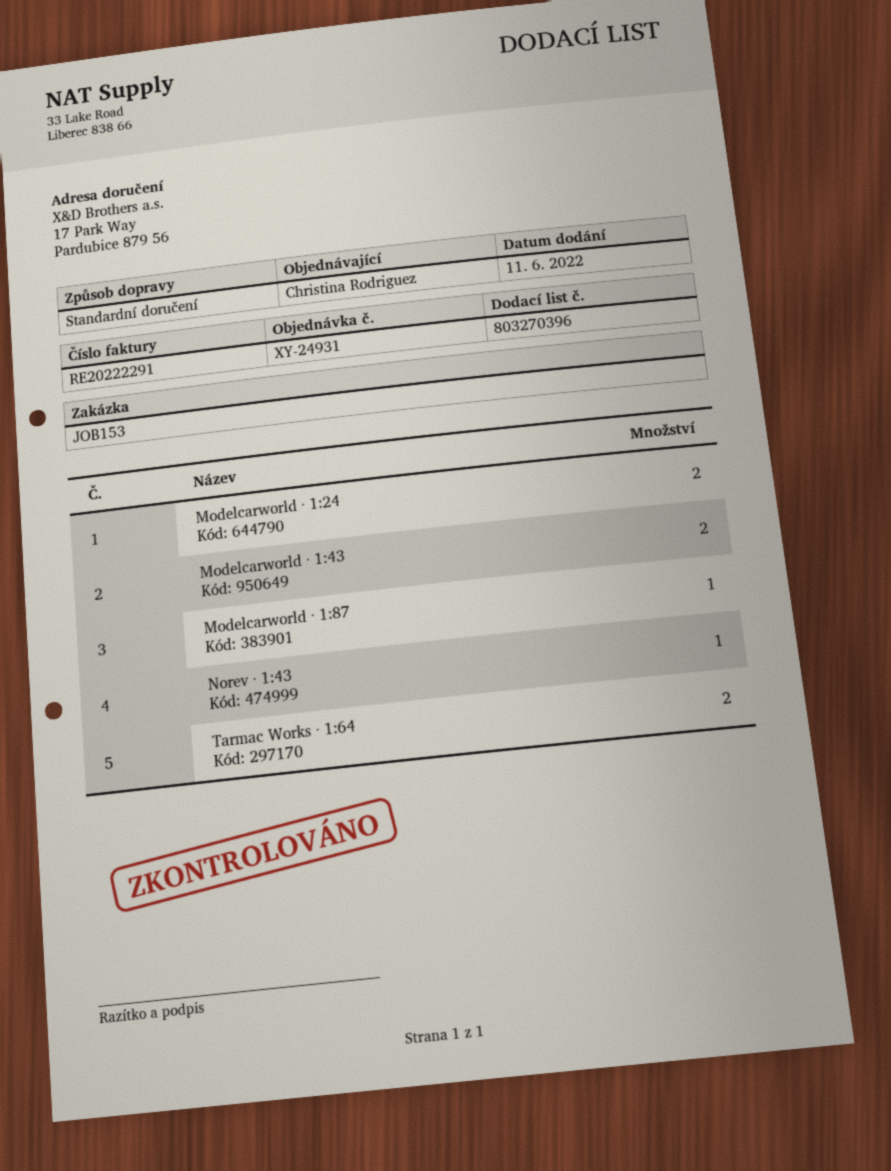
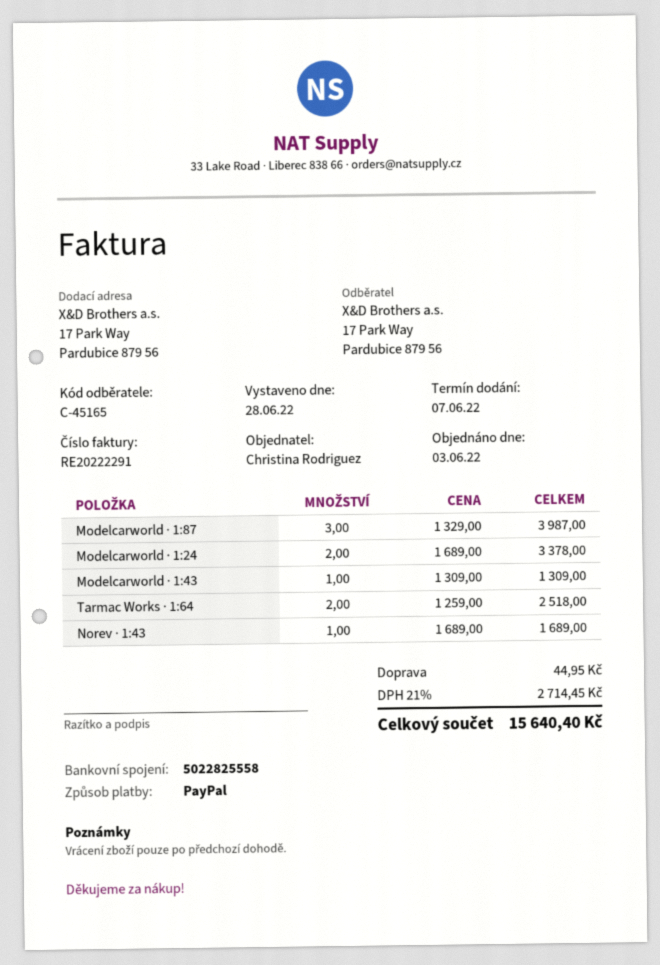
delivery date: 2022-06-11 -> 2022-06-07
Modelcarworld · 1:43: 2 -> 1
Modelcarworld · 1:87: 1 -> 3

